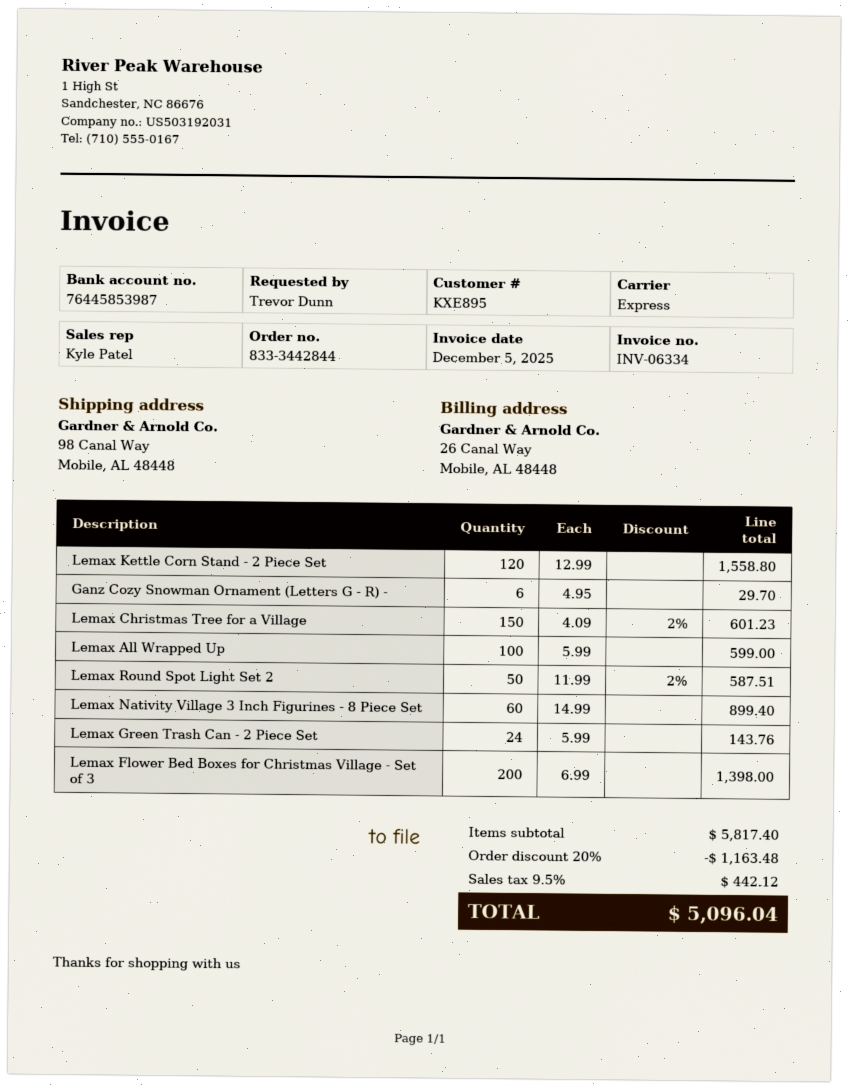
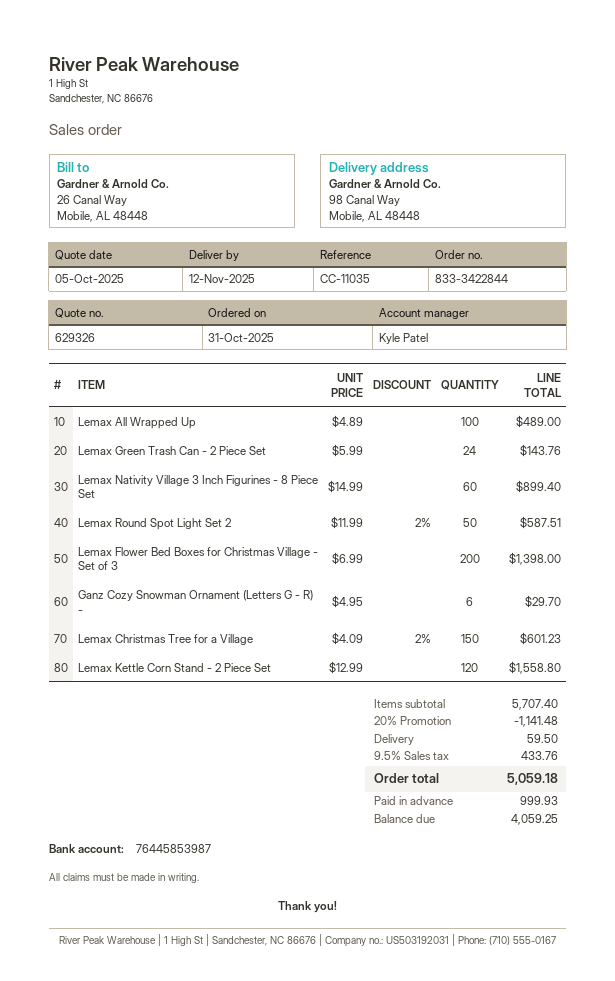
order number: 833-3442844 -> 833-3422844
Lemax All Wrapped Up: 100 x 5.99 = 599.00 -> 100 x 4.89 = 489.00
subtotal: 5817.40 -> 5707.40
discount: 20% = 1163.48 -> 20% = 1141.48
shipping: none -> 59.50
tax: 9.5% = 442.12 -> 9.5% = 433.76
total: 5096.04 -> 5059.18

